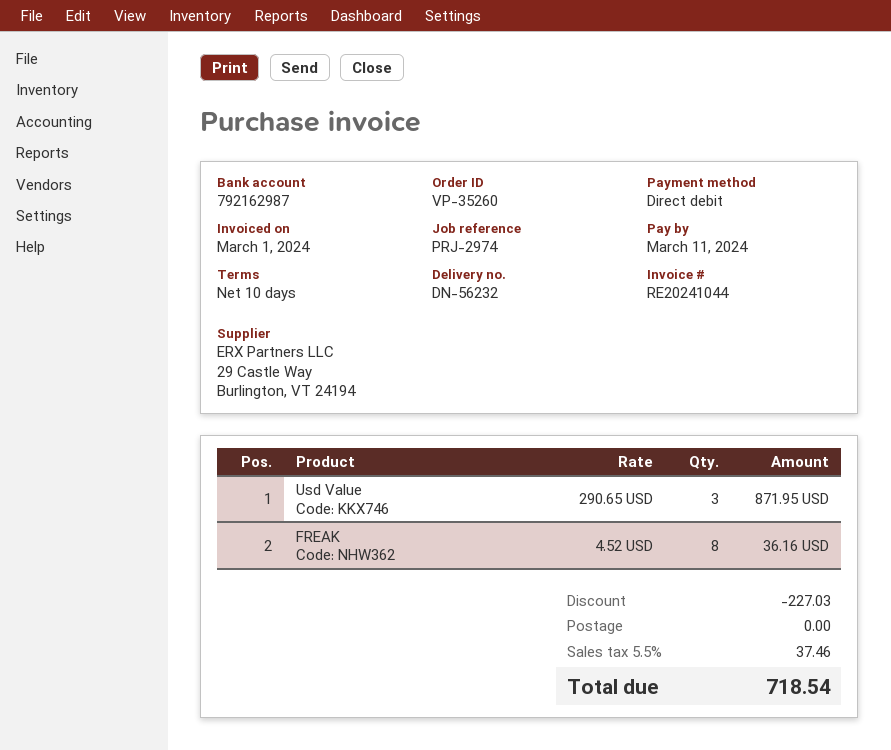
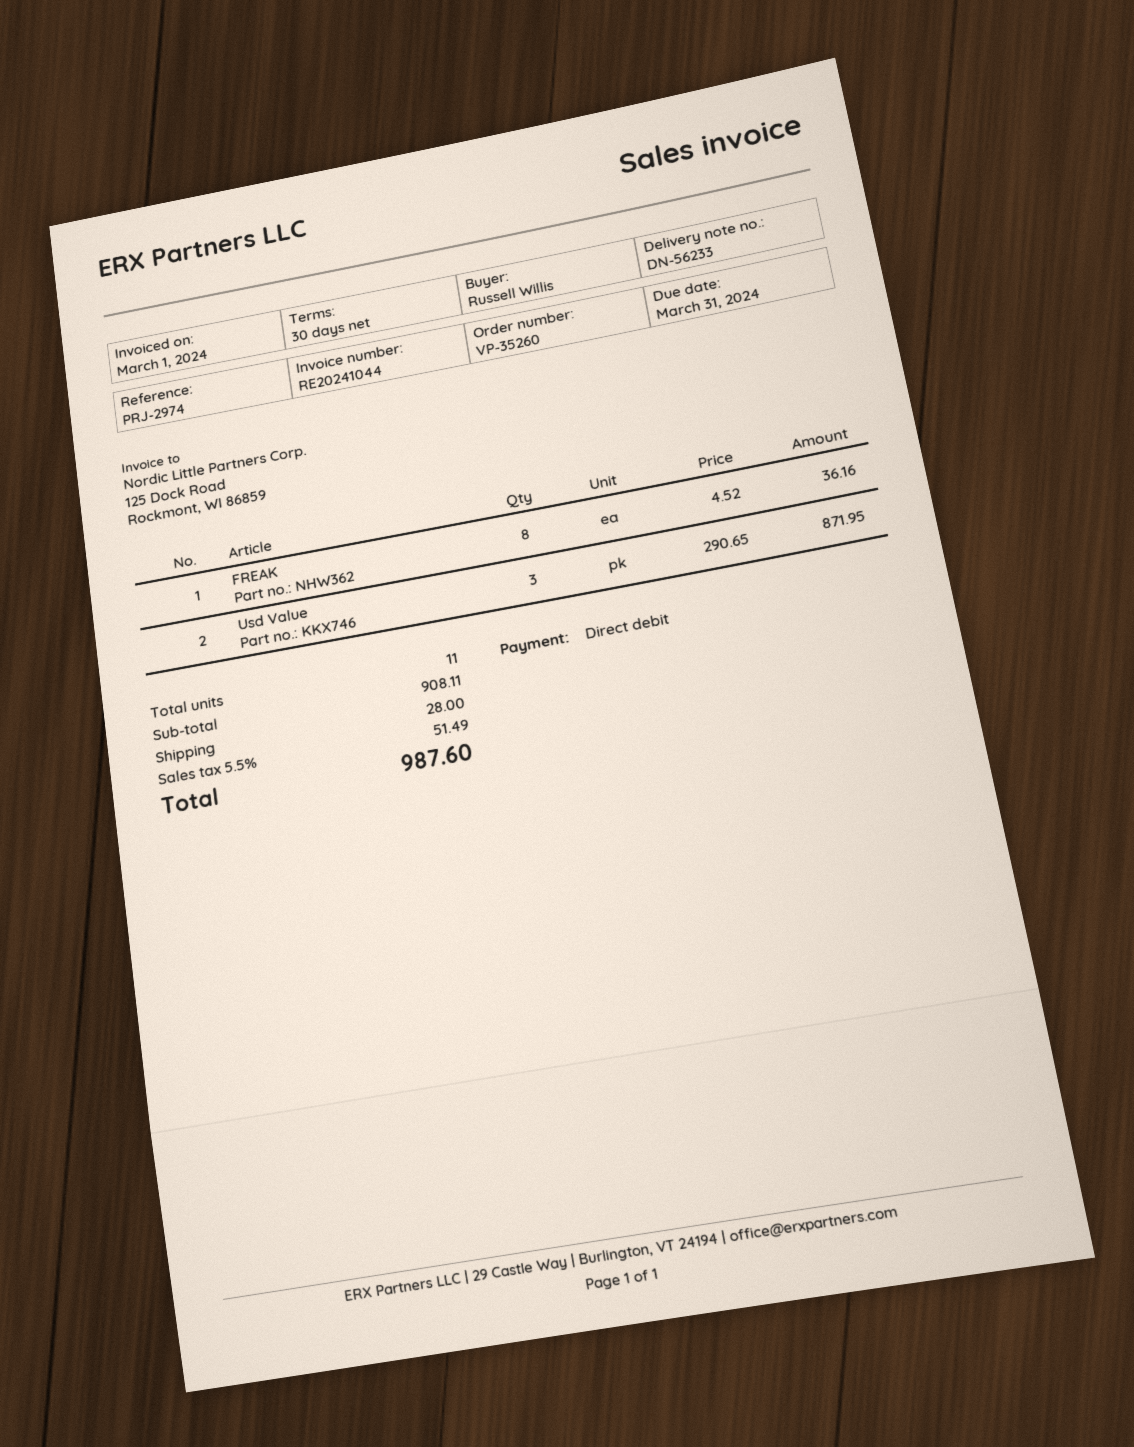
delivery note number: DN-56232 -> DN-56233
payment terms: 10 days -> 30 days
due date: 2024-03-11 -> 2024-03-31
discount: 227.03 -> none
shipping: 0.00 -> 28.00
tax: 5.5% = 37.46 -> 5.5% = 51.49
total: 718.54 -> 987.60

